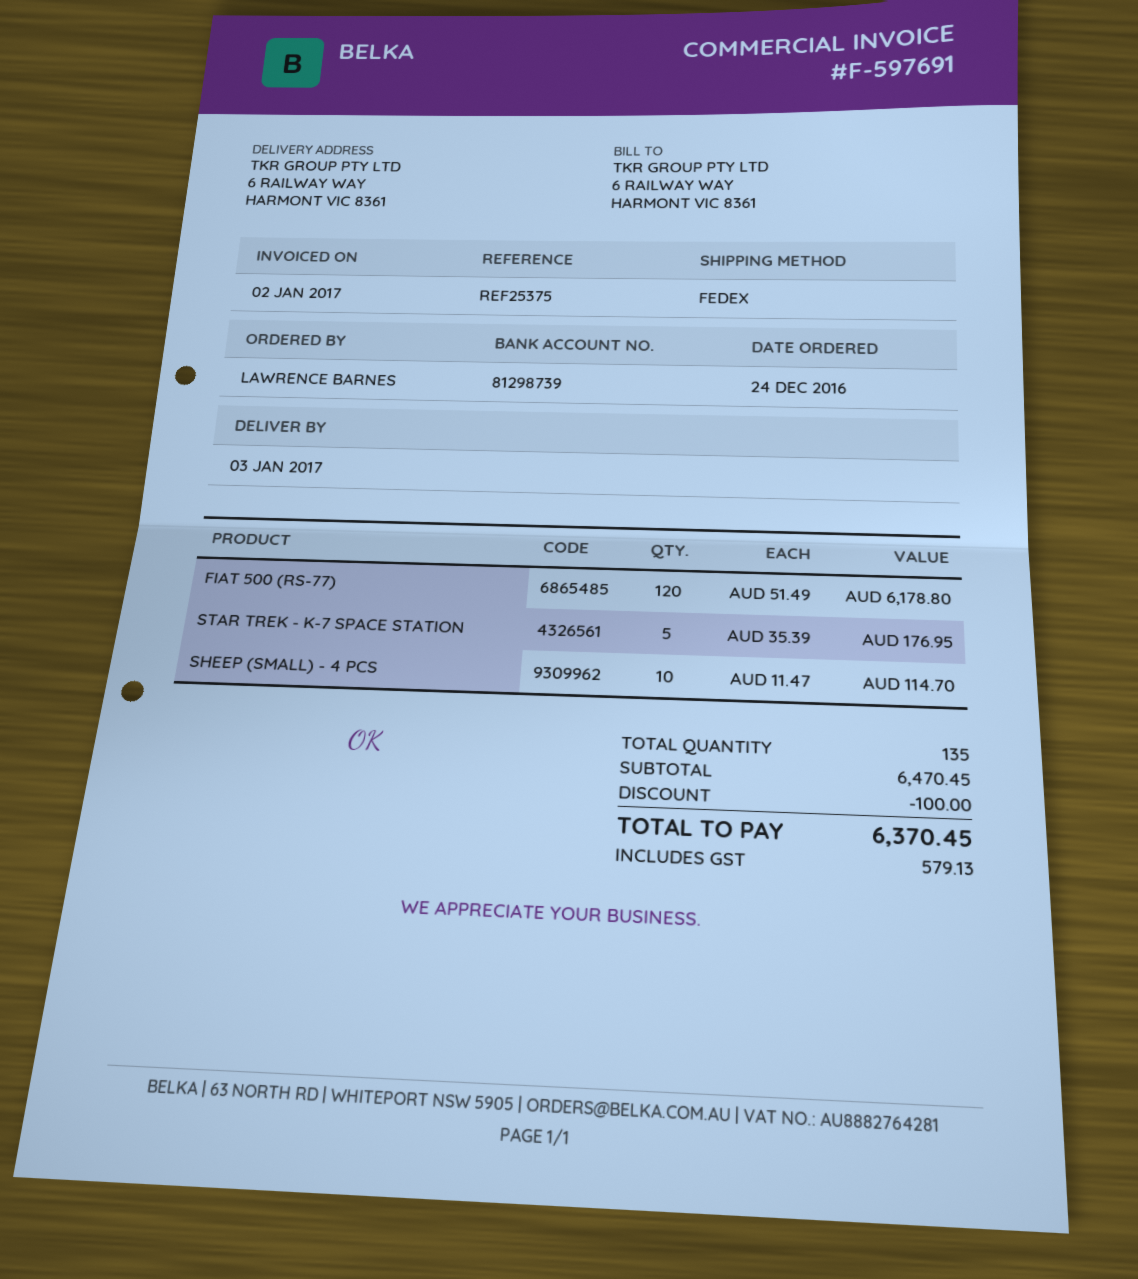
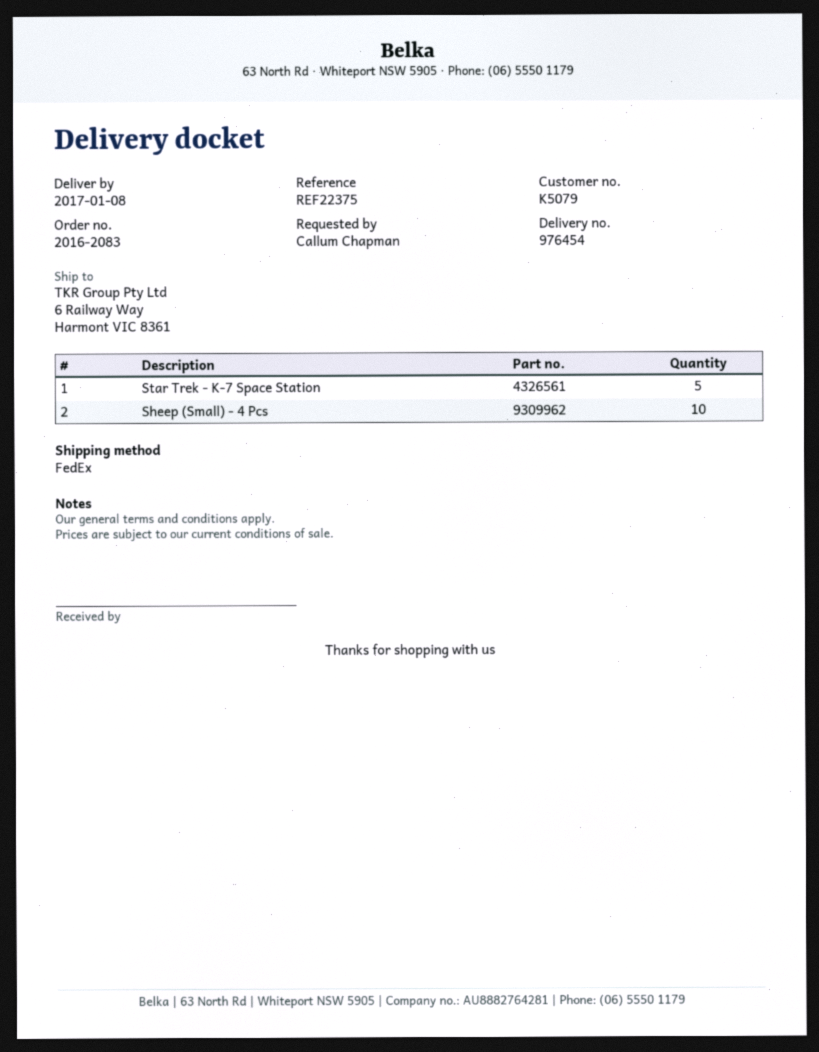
delivery date: 2017-01-03 -> 2017-01-08
reference: REF25375 -> REF22375
ordered by: LAWRENCE BARNES -> Callum Chapman
FIAT 500 (RS-77): 120 -> none

